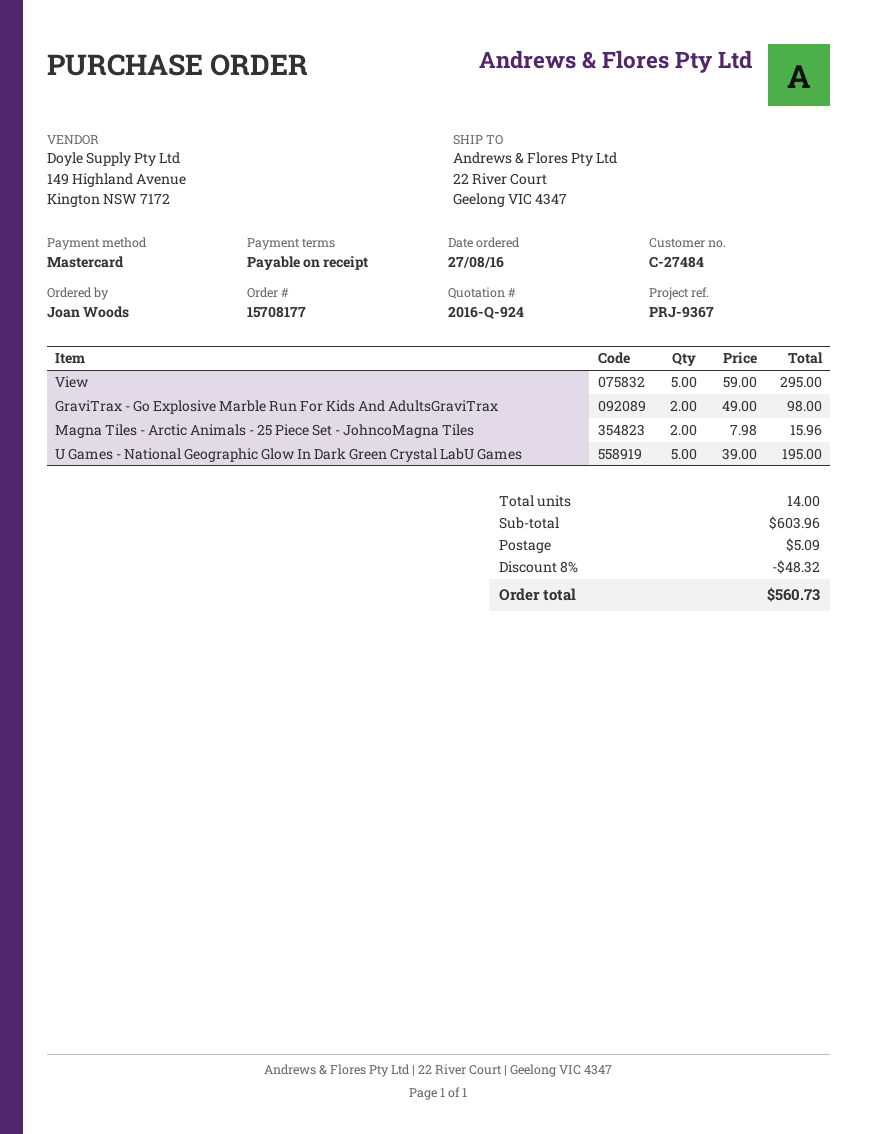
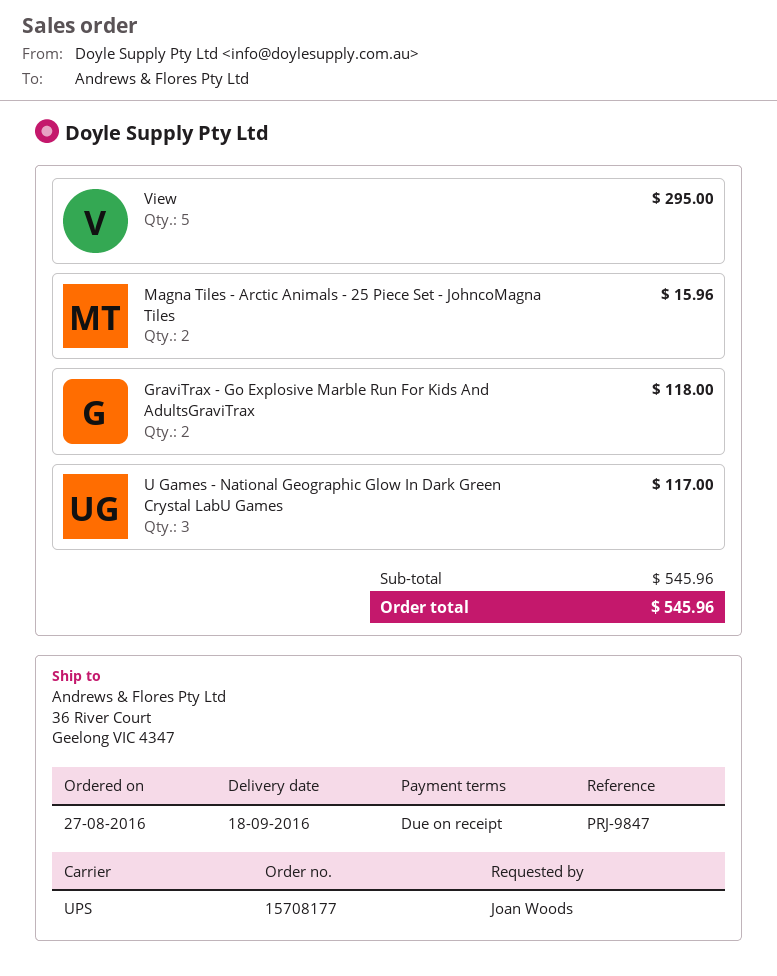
reference: PRJ-9367 -> PRJ-9847
ship to: 22 River Court, Geelong VIC 4347 -> 36 River Court, Geelong VIC 4347
GraviTrax - Go Explosive Marble Run For Kids And AdultsGraviTrax: 2 for 98.00 -> 2 for 118.00
U Games - National Geographic Glow In Dark Green Crystal LabU Games: 5 for 195.00 -> 3 for 117.00
subtotal: 603.96 -> 545.96
discount: 8% = 48.32 -> none
shipping: 5.09 -> none
total: 560.73 -> 545.96

